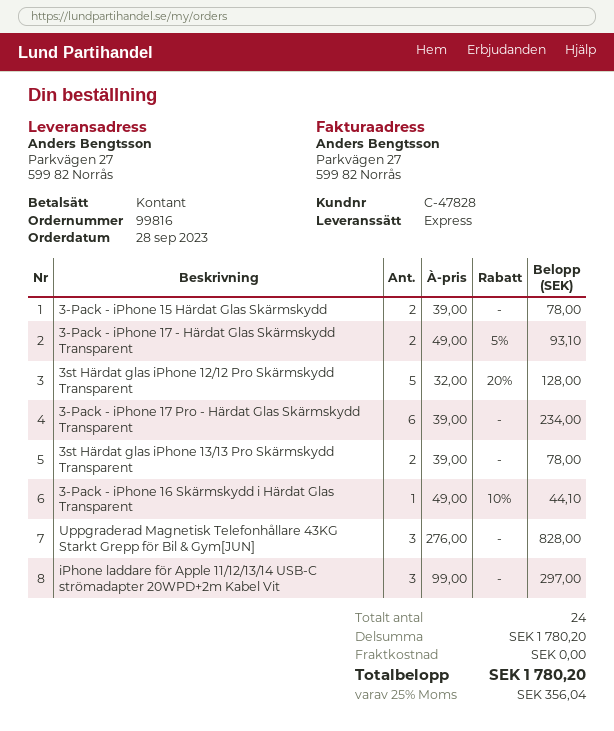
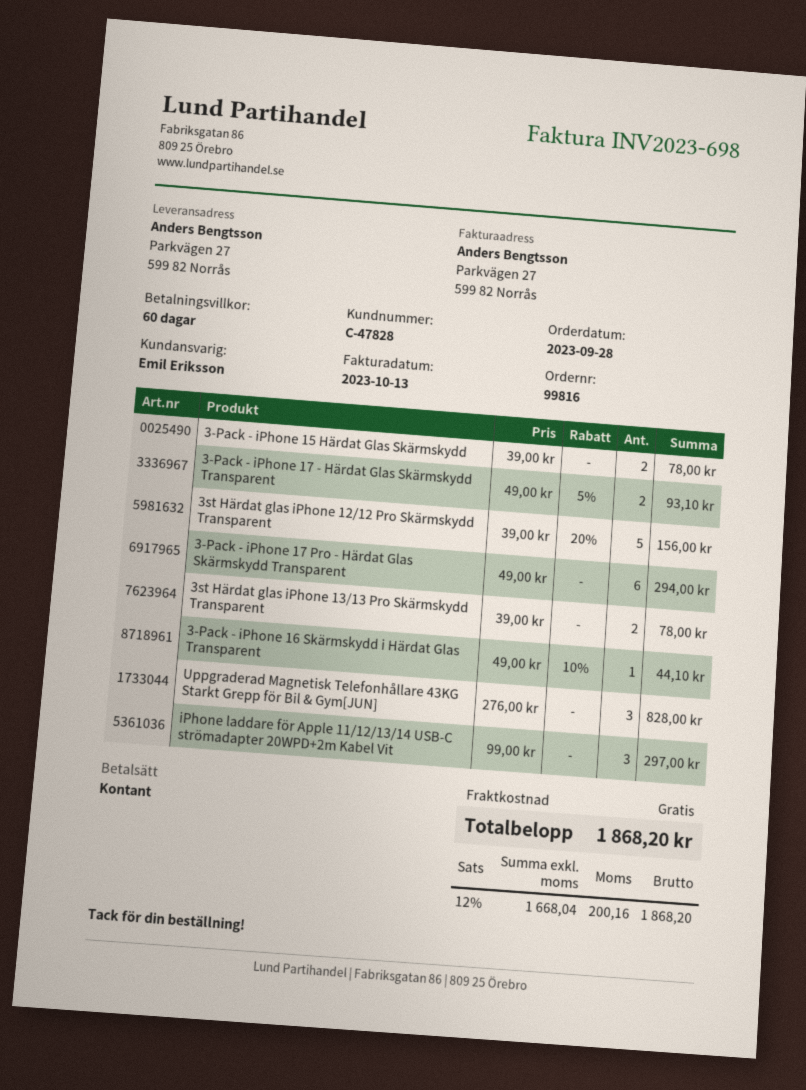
3st Härdat glas iPhone 12/12 Pro Skärmskydd Transparent: 5 x 32.00 - 20% = 128.00 -> 5 x 39.00 - 20% = 156.00
3-Pack - iPhone 17 Pro - Härdat Glas Skärmskydd Transparent: 6 x 39.00 = 234.00 -> 6 x 49.00 = 294.00
tax: 25% = 356.04 -> 12% = 200.16
total: 1780.20 -> 1868.20

